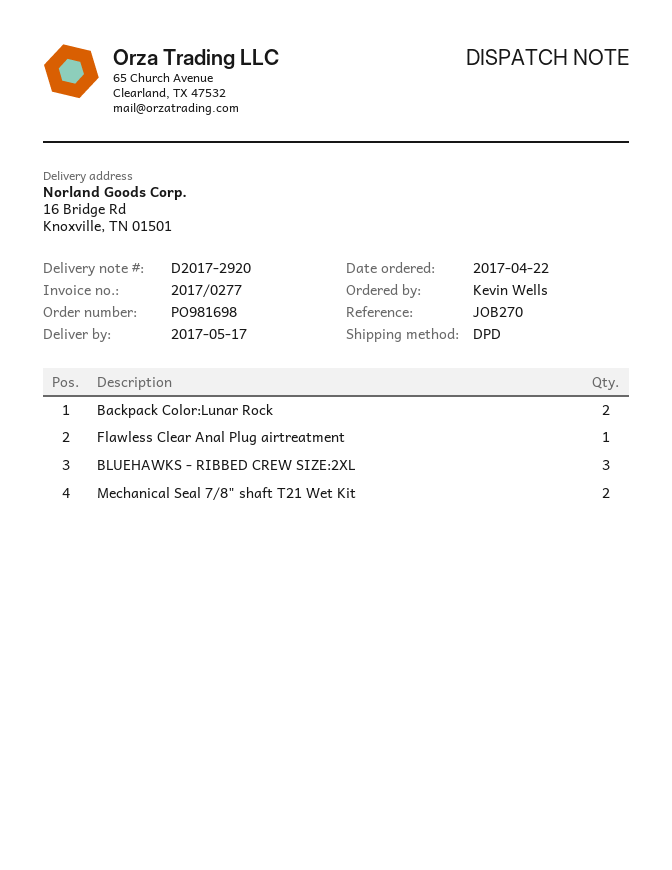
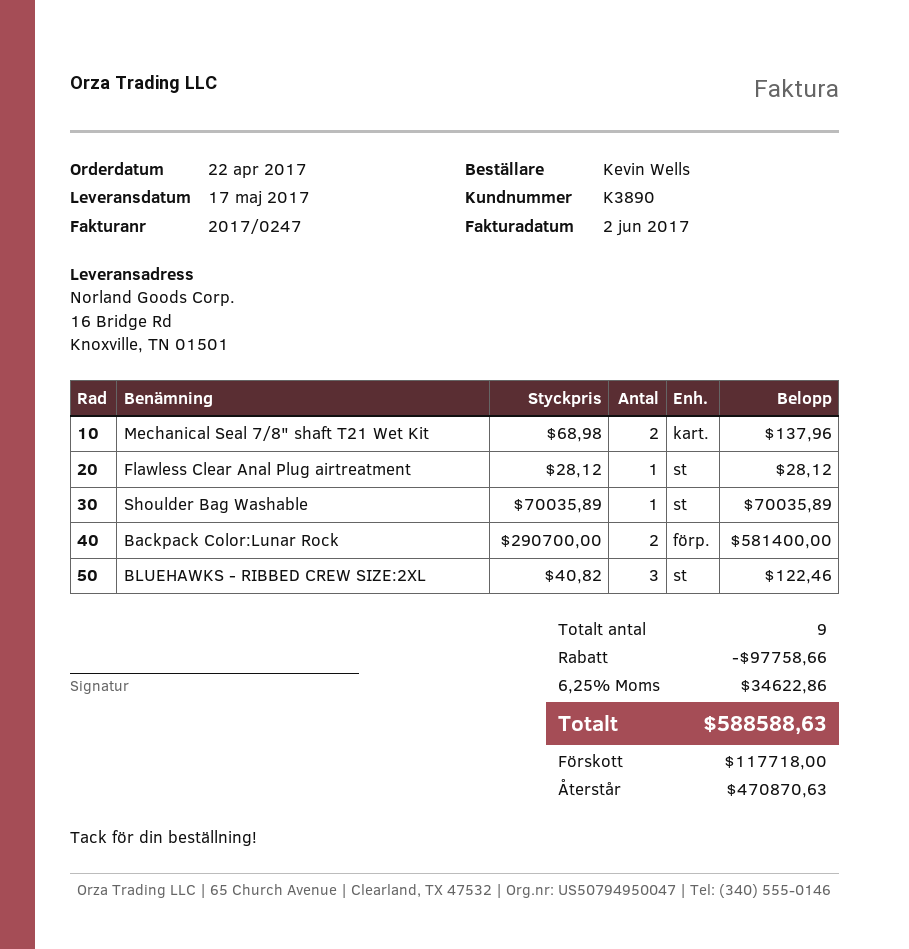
invoice number: 2017/0277 -> 2017/0247
Shoulder Bag Washable: none -> 1

